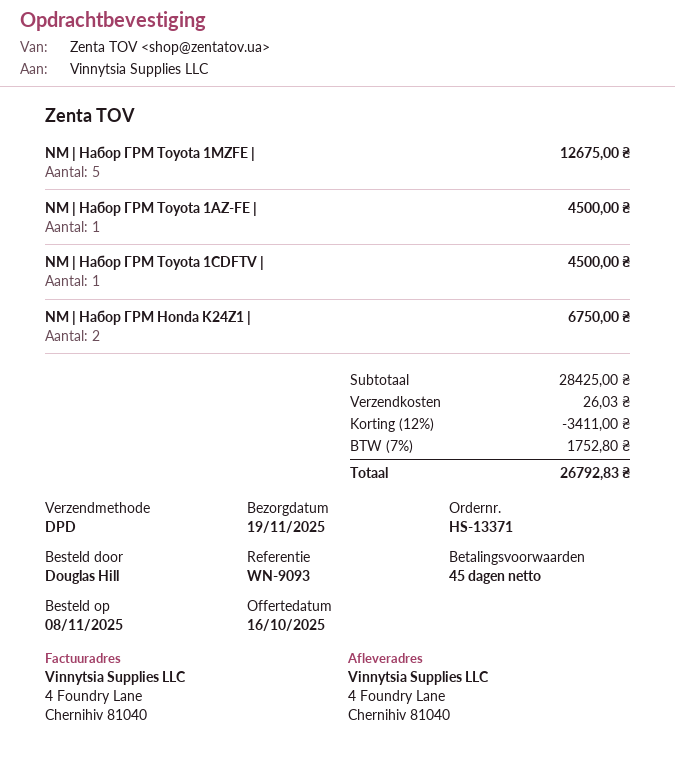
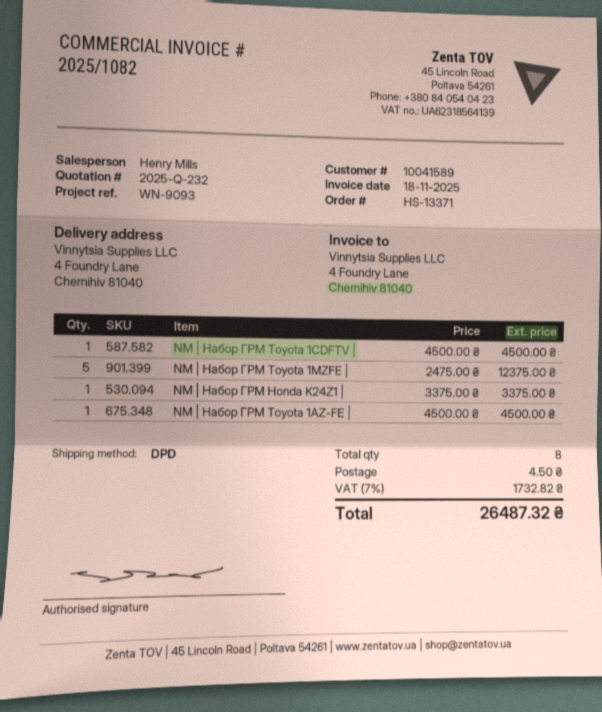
NM | Набор ГРМ Toyota 1MZFE |: 5 for 12675.00 -> 5 for 12375.00
NM | Набор ГРМ Honda K24Z1 |: 2 for 6750.00 -> 1 for 3375.00
discount: 12% = 3411.00 -> none
shipping: 26.03 -> 4.50
tax: 7% = 1752.80 -> 7% = 1732.82
total: 26792.83 -> 26487.32

